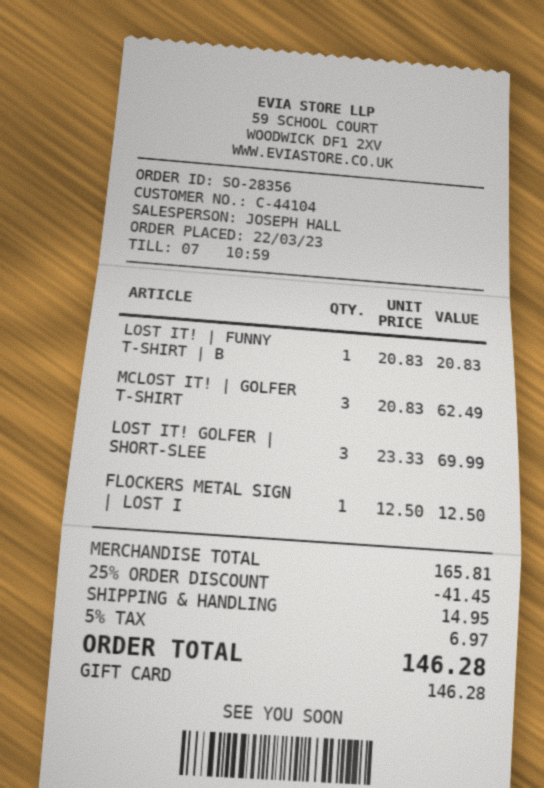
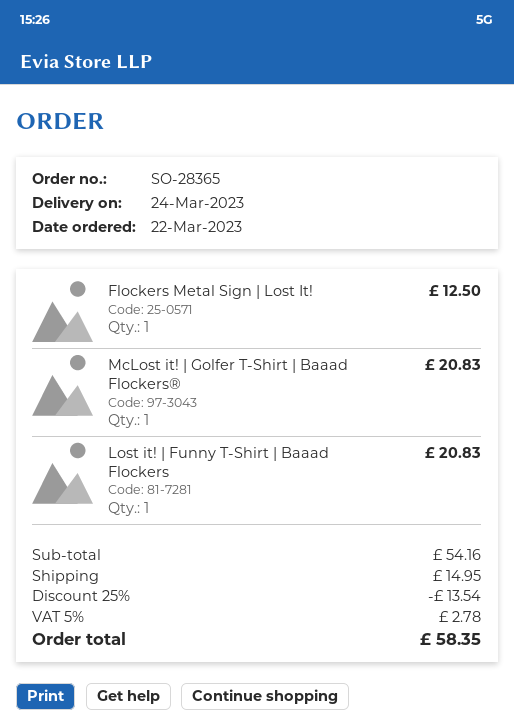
order number: SO-28356 -> SO-28365
MCLOST IT! | GOLFER T-SHIRT: 3 for 62.49 -> 1 for 20.83
LOST IT! GOLFER | SHORT-SLEE: 3 for 69.99 -> none
subtotal: 165.81 -> 54.16
discount: 25% = 41.45 -> 25% = 13.54
tax: 5% = 6.97 -> 5% = 2.78
total: 146.28 -> 58.35

